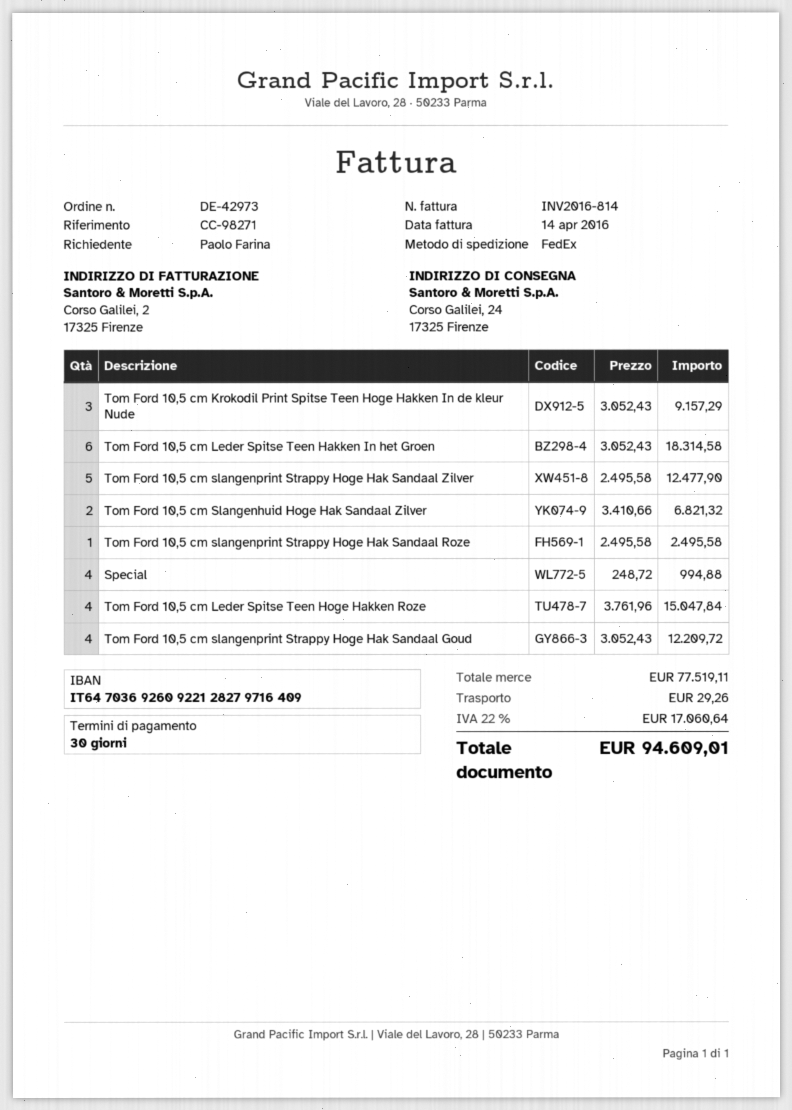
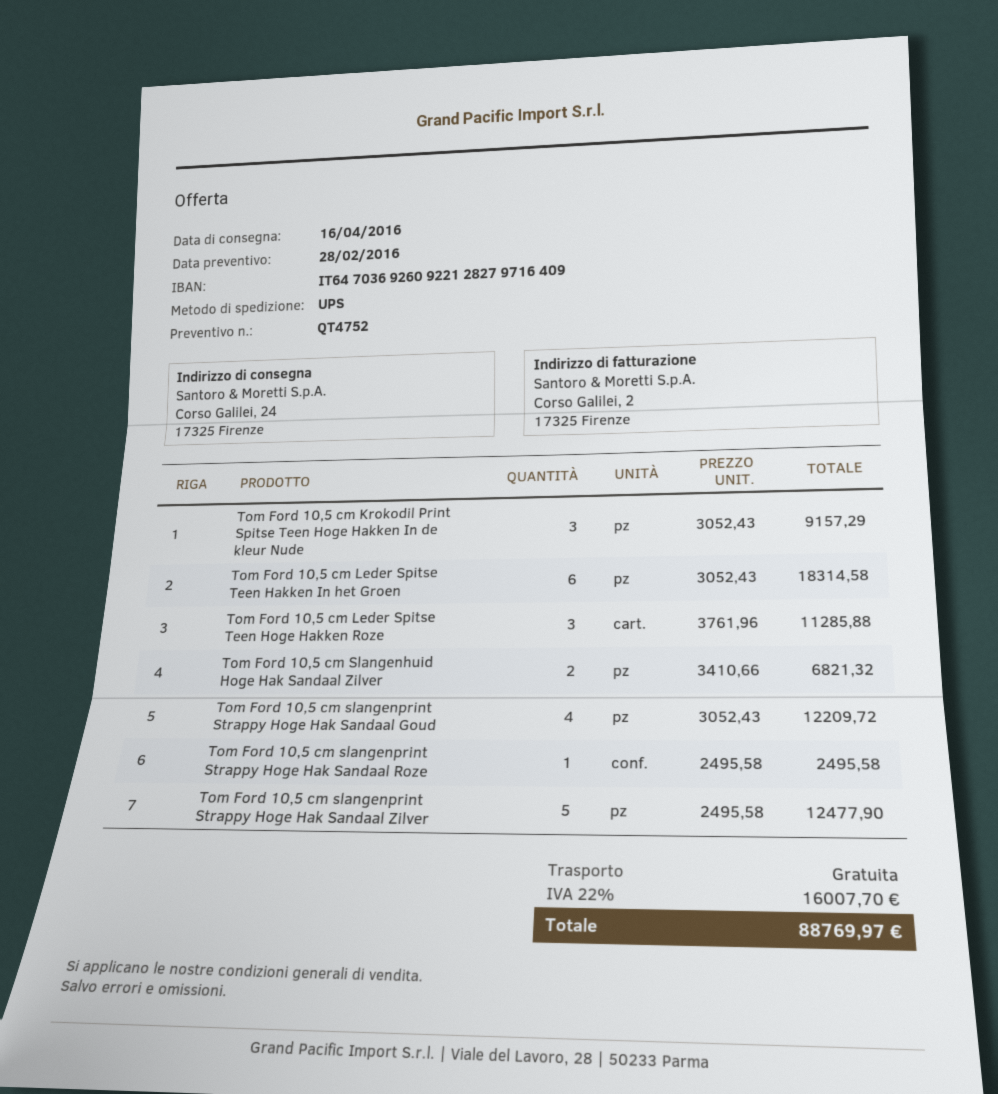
shipping method: FedEx -> UPS
Special: 4 x 248.72 = 994.88 -> none
Tom Ford 10,5 cm Leder Spitse Teen Hoge Hakken Roze: 4 x 3761.96 = 15047.84 -> 3 x 3761.96 = 11285.88
shipping: 29.26 -> 0.00
tax: 22% = 17060.64 -> 22% = 16007.70
total: 94609.01 -> 88769.97

